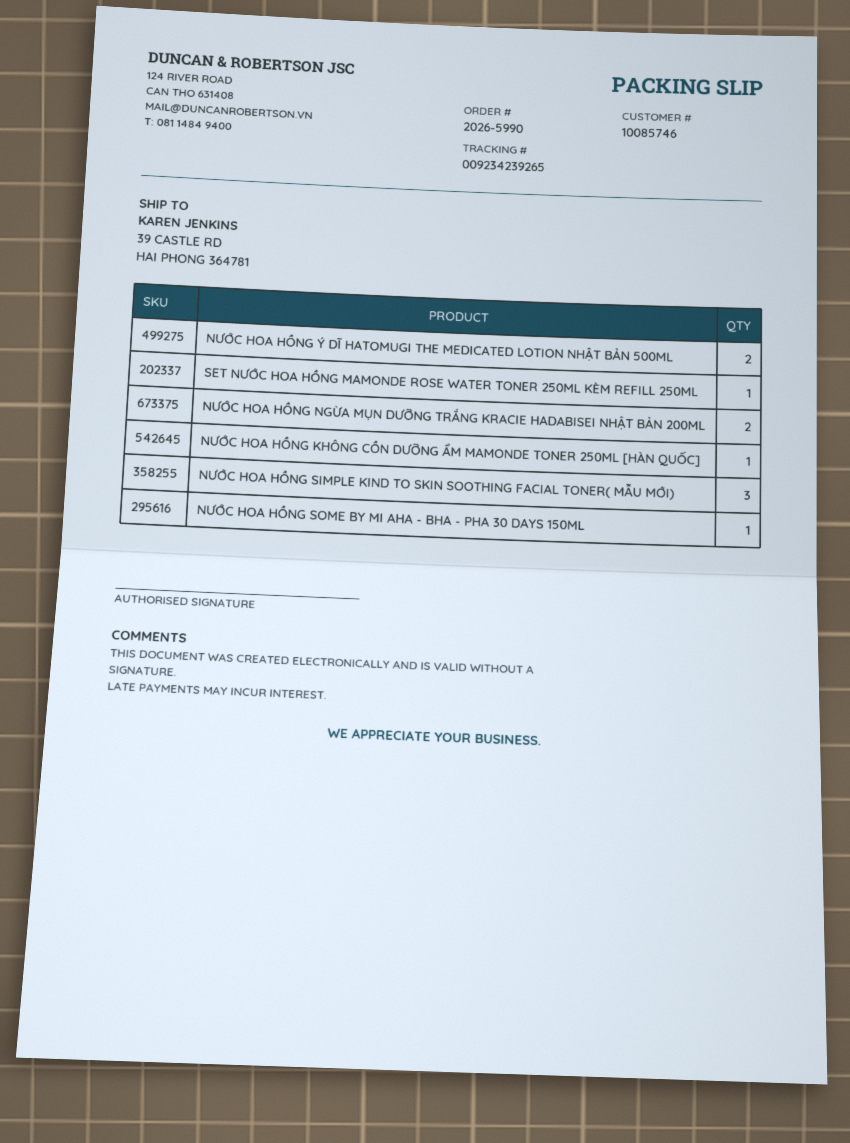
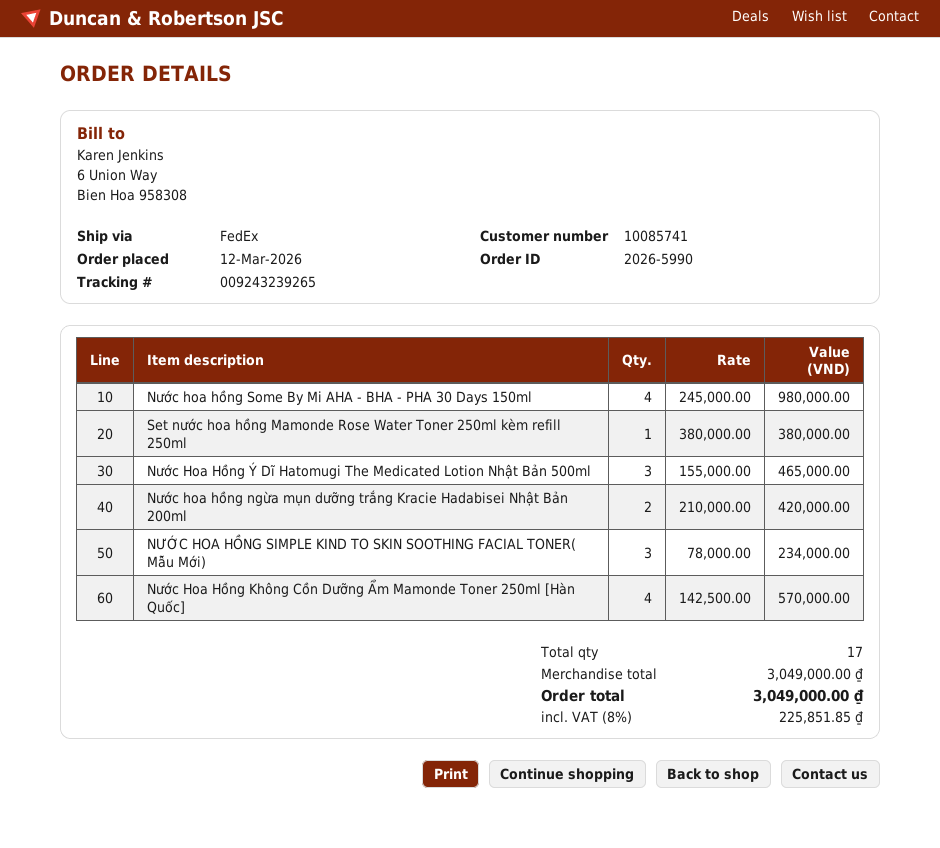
customer number: 10085746 -> 10085741
tracking number: 009234239265 -> 009243239265
NƯỚC HOA HỒNG Ý DĨ HATOMUGI THE MEDICATED LOTION NHẬT BẢN 500ML: 2 -> 3
NƯỚC HOA HỒNG KHÔNG CỒN DƯỠNG ẨM MAMONDE TONER 250ML [HÀN QUỐC]: 1 -> 4
NƯỚC HOA HỒNG SOME BY MI AHA - BHA - PHA 30 DAYS 150ML: 1 -> 4

